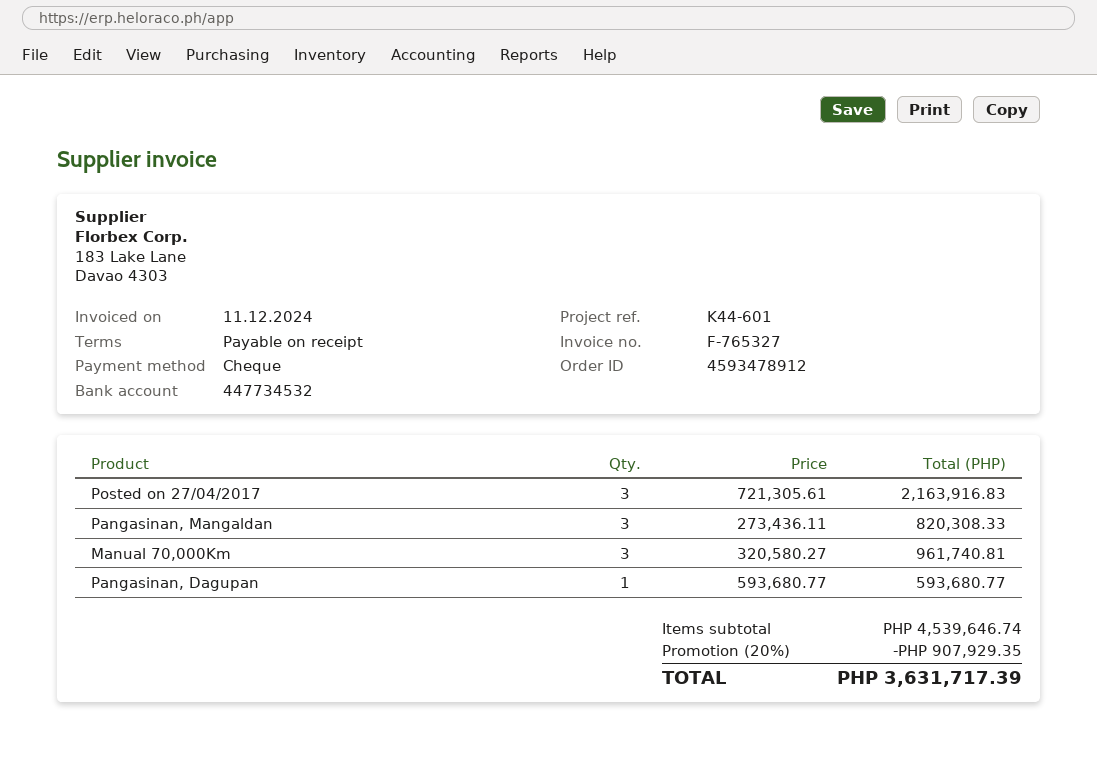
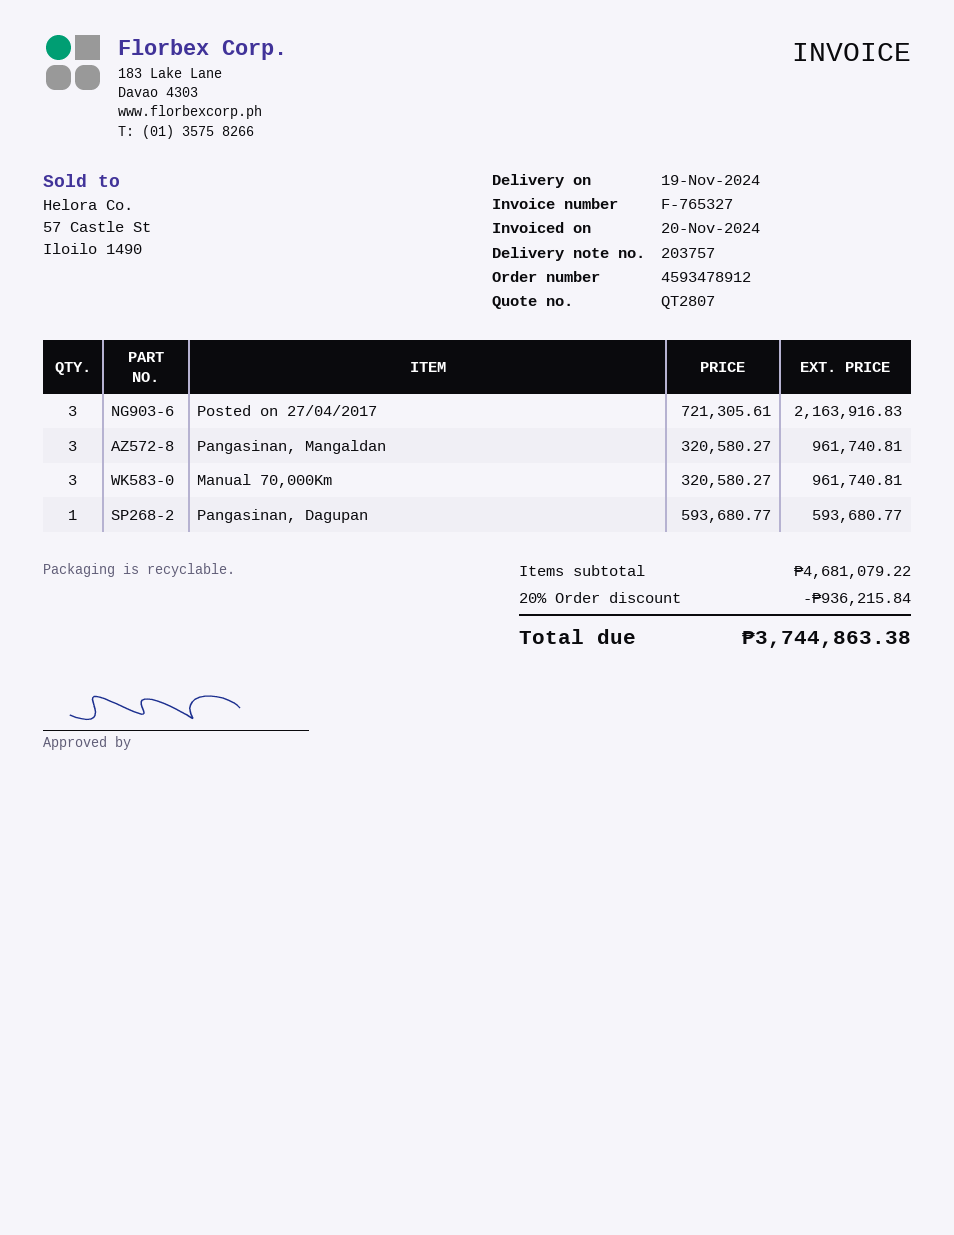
invoice date: 2024-12-11 -> 2024-11-20
Pangasinan, Mangaldan: 3 x 273436.11 = 820308.33 -> 3 x 320580.27 = 961740.81
subtotal: 4539646.74 -> 4681079.22
discount: 20% = 907929.35 -> 20% = 936215.84
total: 3631717.39 -> 3744863.38

